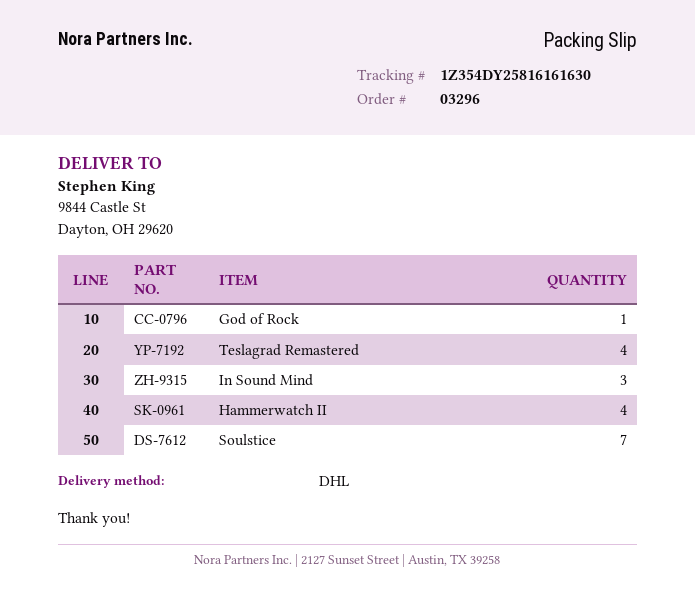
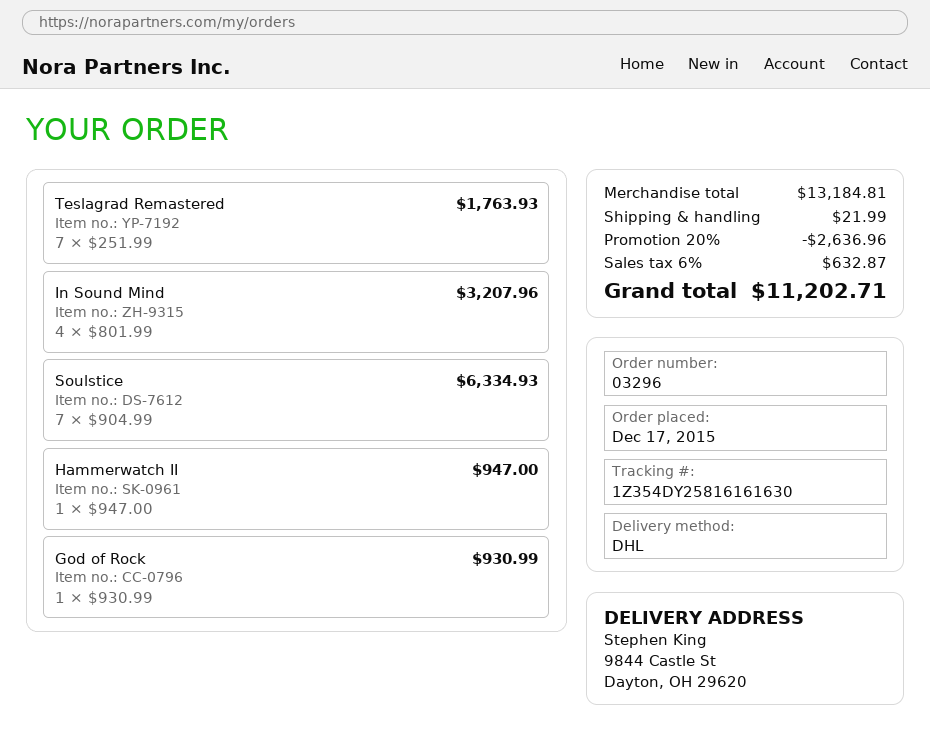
Teslagrad Remastered: 4 -> 7
In Sound Mind: 3 -> 4
Hammerwatch II: 4 -> 1

